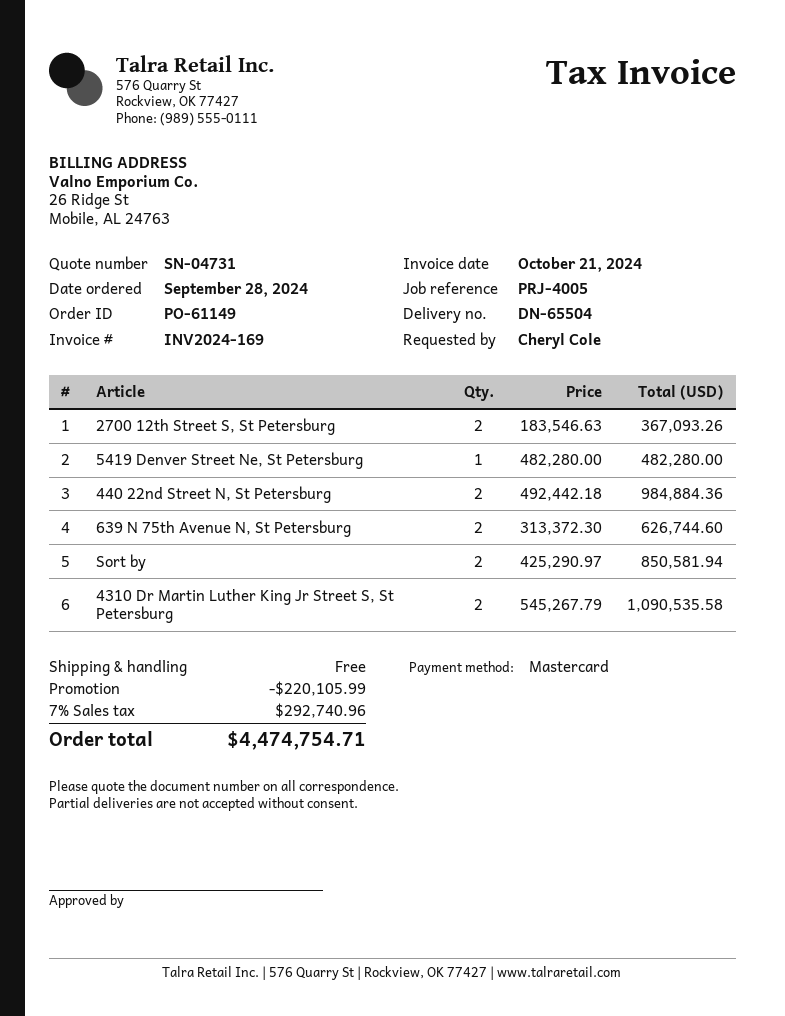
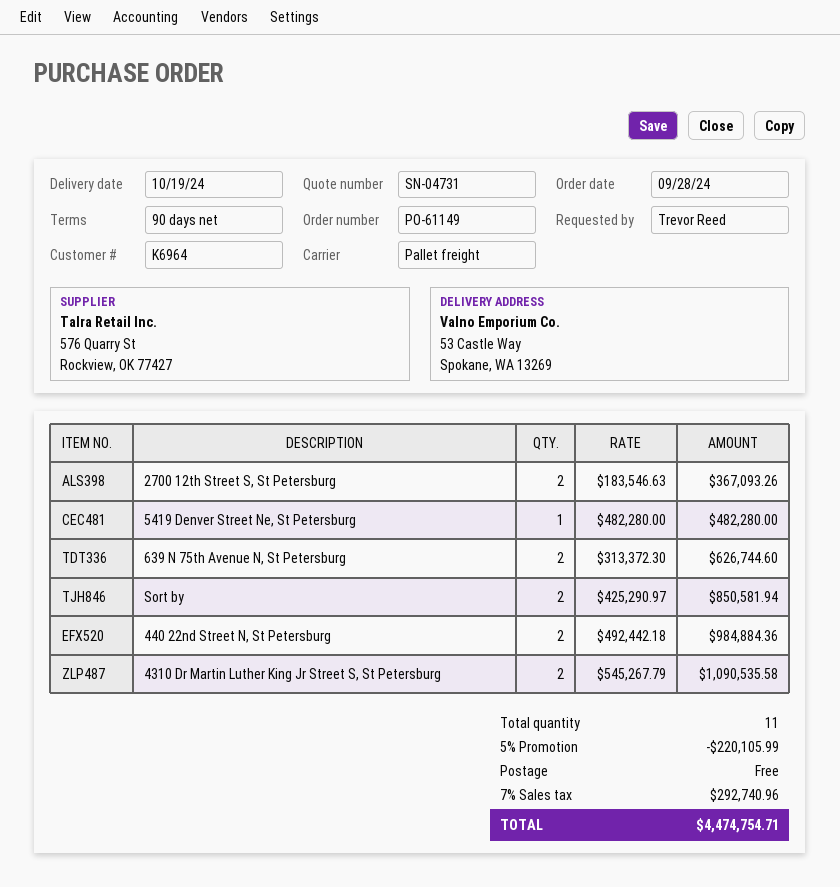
ordered by: Cheryl Cole -> Trevor Reed

